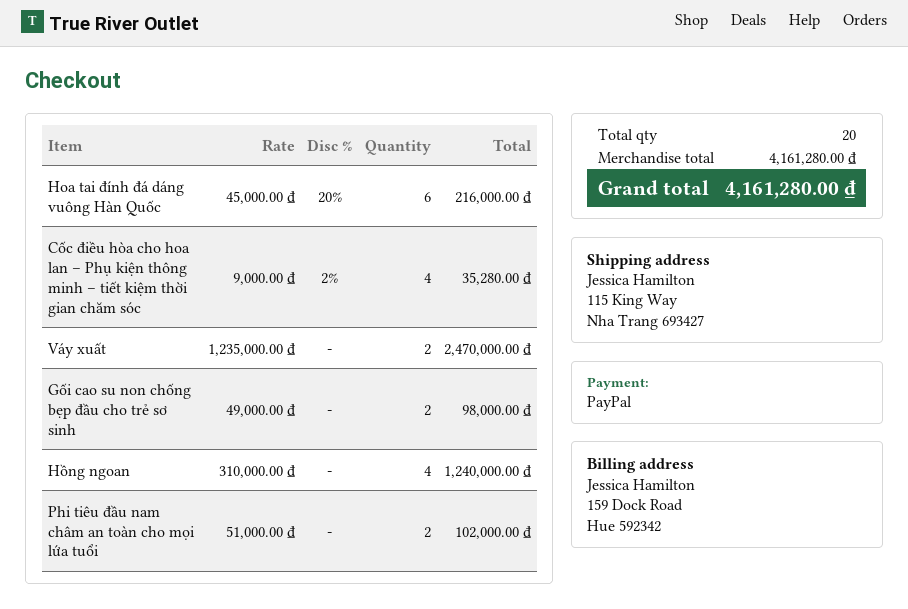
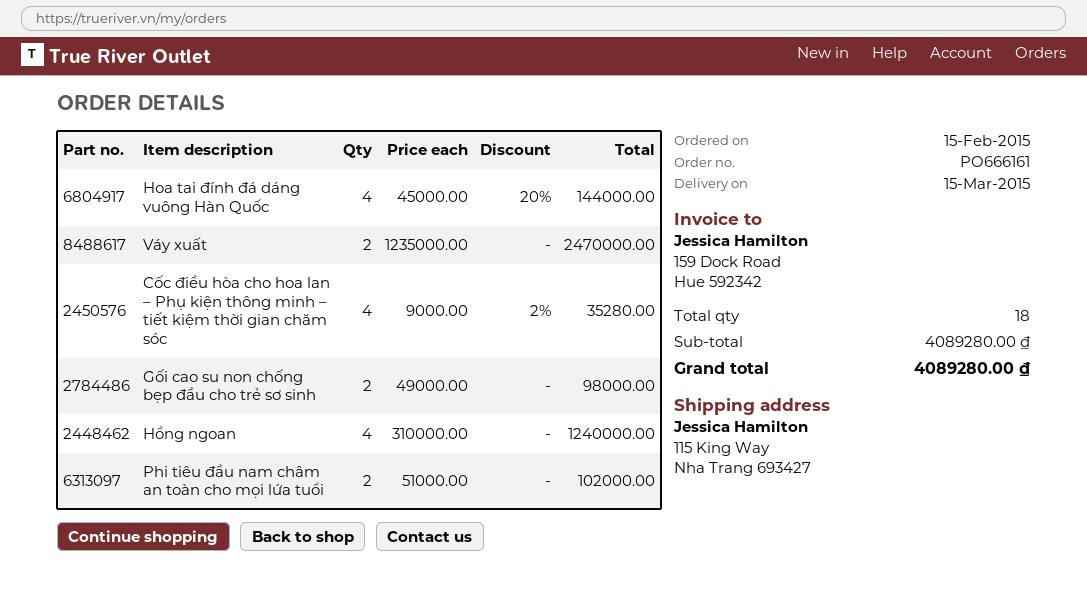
Hoa tai đính đá dáng vuông Hàn Quốc: 6 x 45000.00 - 20% = 216000.00 -> 4 x 45000.00 - 20% = 144000.00
total quantity: 20 -> 18
subtotal: 4161280.00 -> 4089280.00
total: 4161280.00 -> 4089280.00

